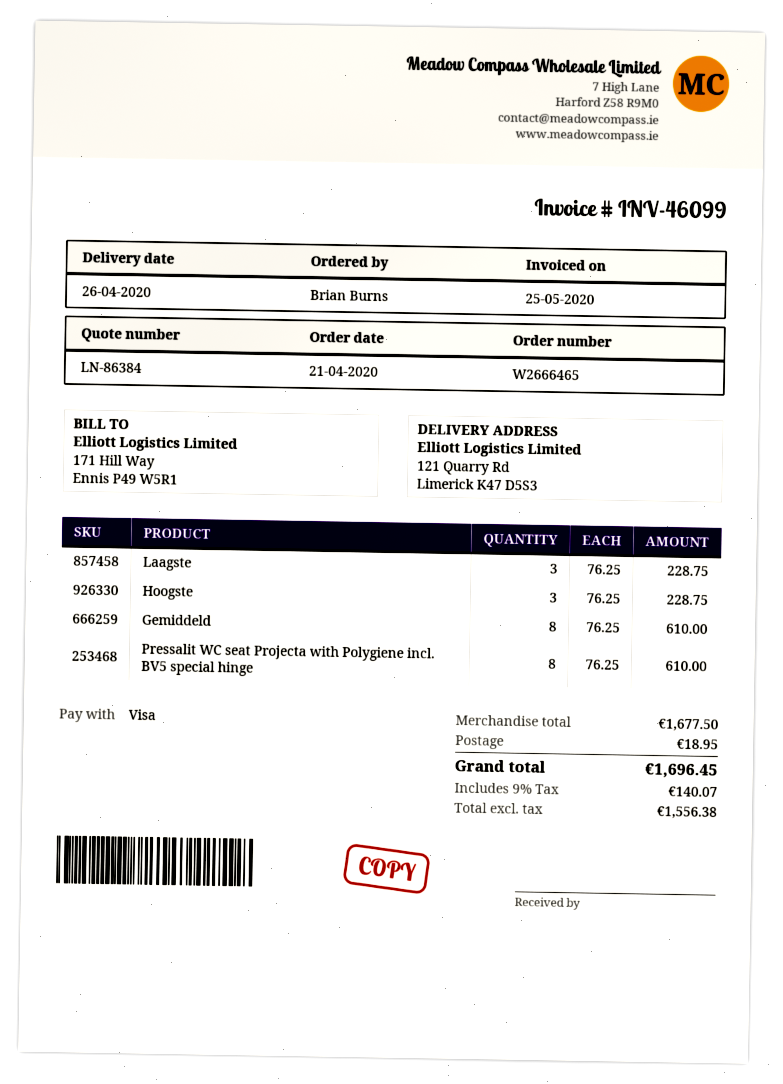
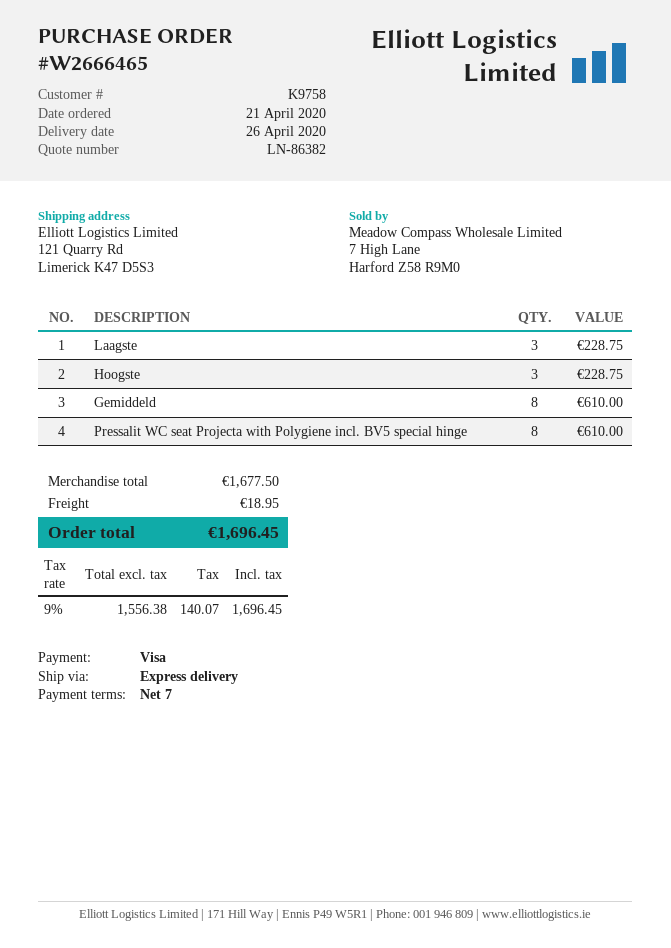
quote number: LN-86384 -> LN-86382

